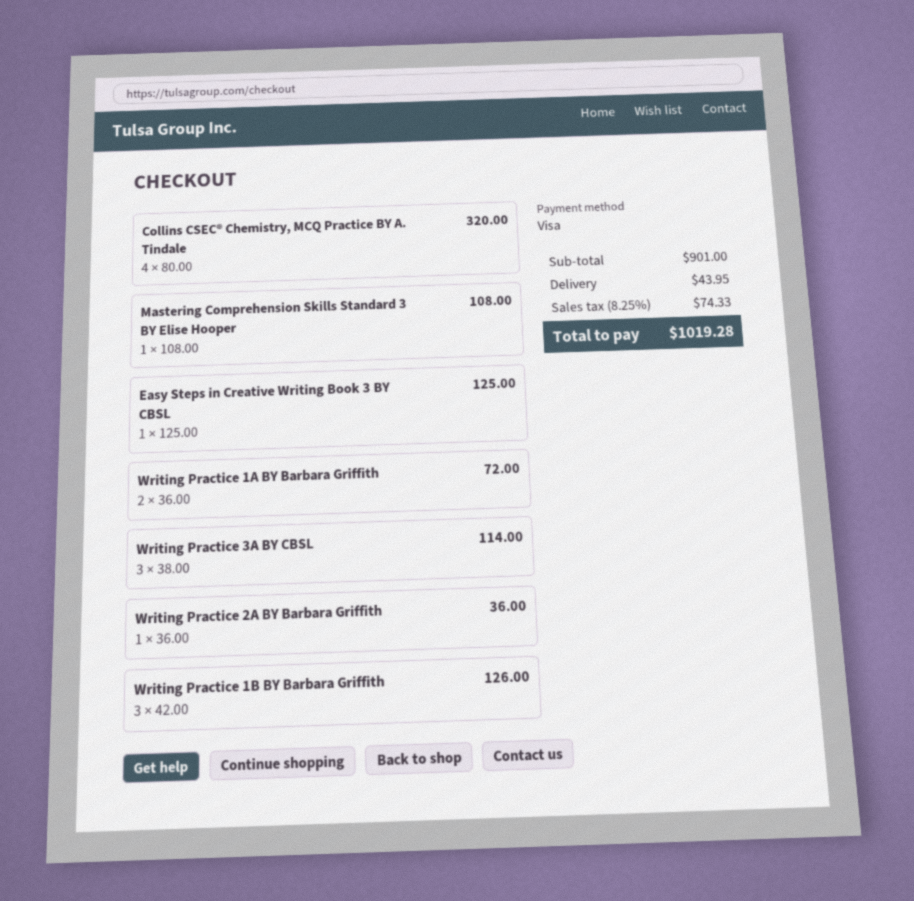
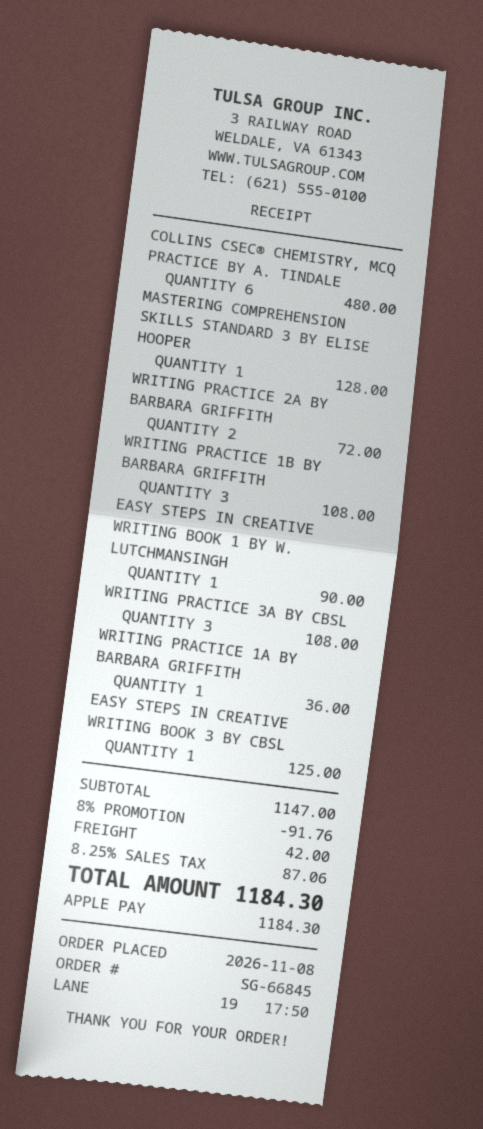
payment method: Visa -> Apple Pay
Collins CSEC® Chemistry, MCQ Practice BY A. Tindale: 4 for 320.00 -> 6 for 480.00
Mastering Comprehension Skills Standard 3 BY Elise Hooper: 1 for 108.00 -> 1 for 128.00
Writing Practice 1A BY Barbara Griffith: 2 for 72.00 -> 1 for 36.00
Writing Practice 3A BY CBSL: 3 for 114.00 -> 3 for 108.00
Writing Practice 2A BY Barbara Griffith: 1 for 36.00 -> 2 for 72.00
Writing Practice 1B BY Barbara Griffith: 3 for 126.00 -> 3 for 108.00
EASY STEPS IN CREATIVE WRITING BOOK 1 BY W. LUTCHMANSINGH: none -> 1 for 90.00
subtotal: 901.00 -> 1147.00
discount: none -> 8% = 91.76
shipping: 43.95 -> 42.00
tax: 8.25% = 74.33 -> 8.25% = 87.06
total: 1019.28 -> 1184.30

